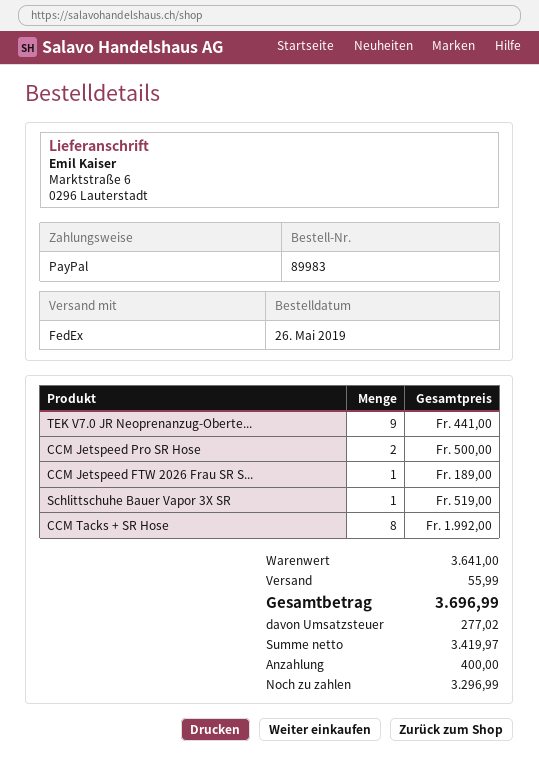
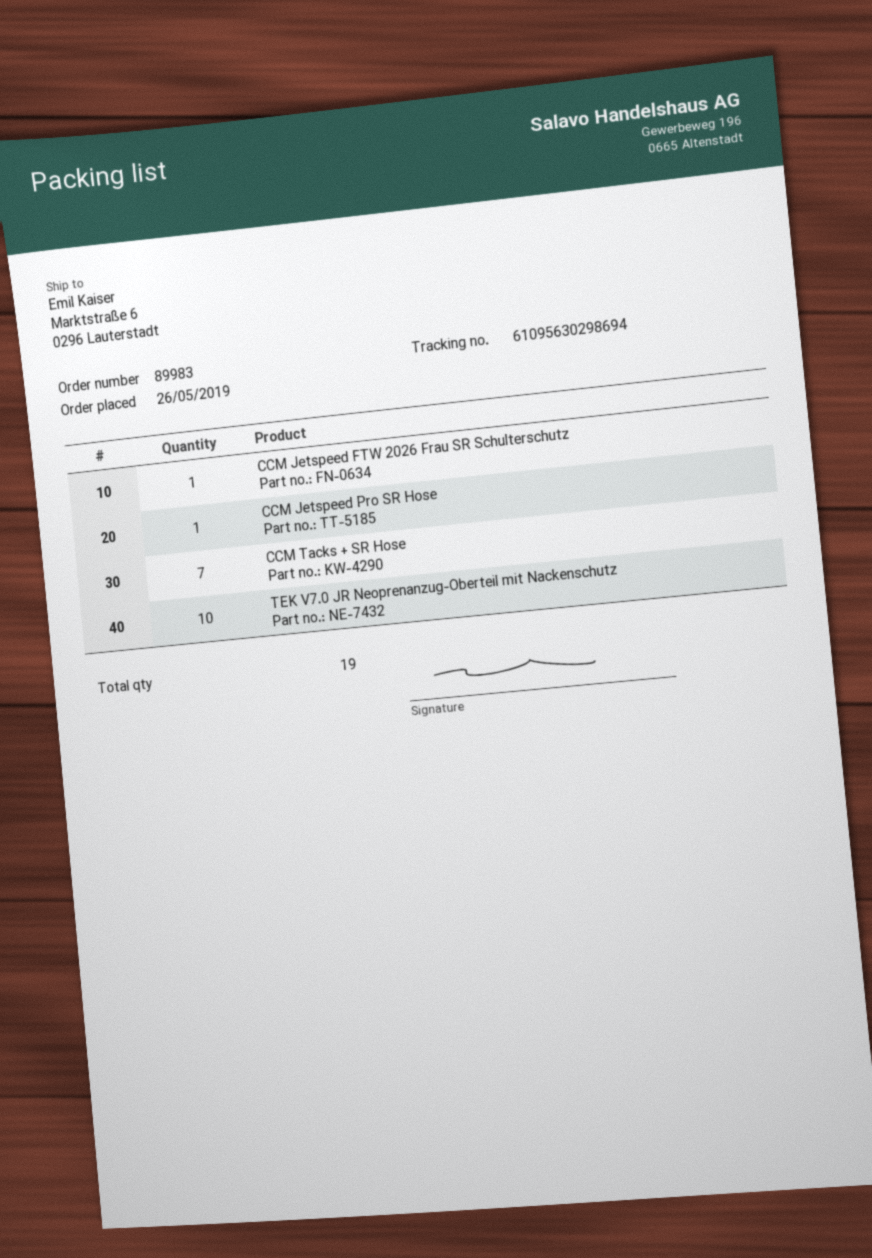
TEK V7.0 JR Neoprenanzug-Oberte...: 9 -> 10
CCM Jetspeed Pro SR Hose: 2 -> 1
Schlittschuhe Bauer Vapor 3X SR: 1 -> none
CCM Tacks + SR Hose: 8 -> 7

